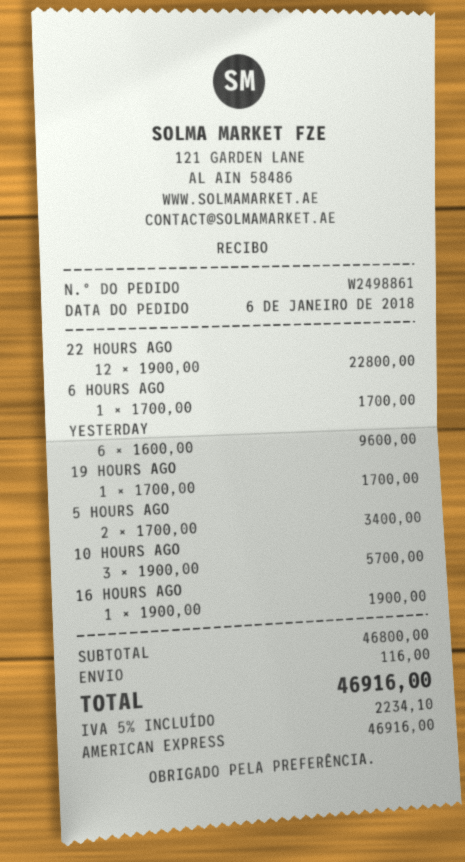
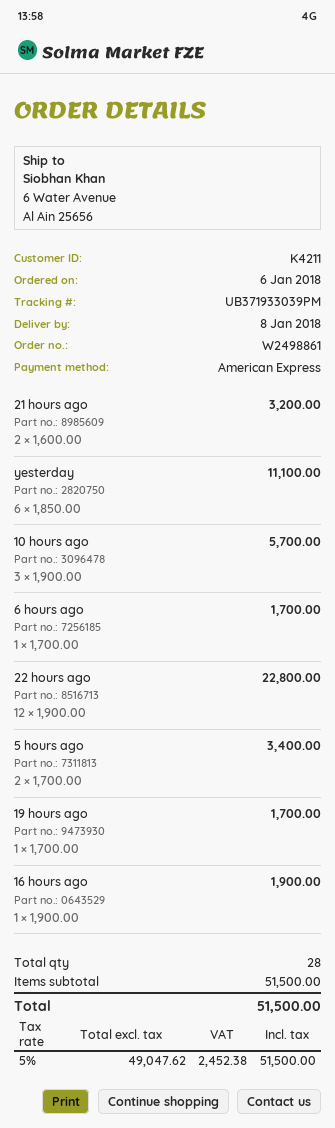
YESTERDAY: 6 x 1600.00 = 9600.00 -> 6 x 1850.00 = 11100.00
21 hours ago: none -> 2 x 1600.00 = 3200.00
subtotal: 46800.00 -> 51500.00
shipping: 116.00 -> none
tax: 5% = 2234.10 -> 5% = 2452.38
total: 46916.00 -> 51500.00

